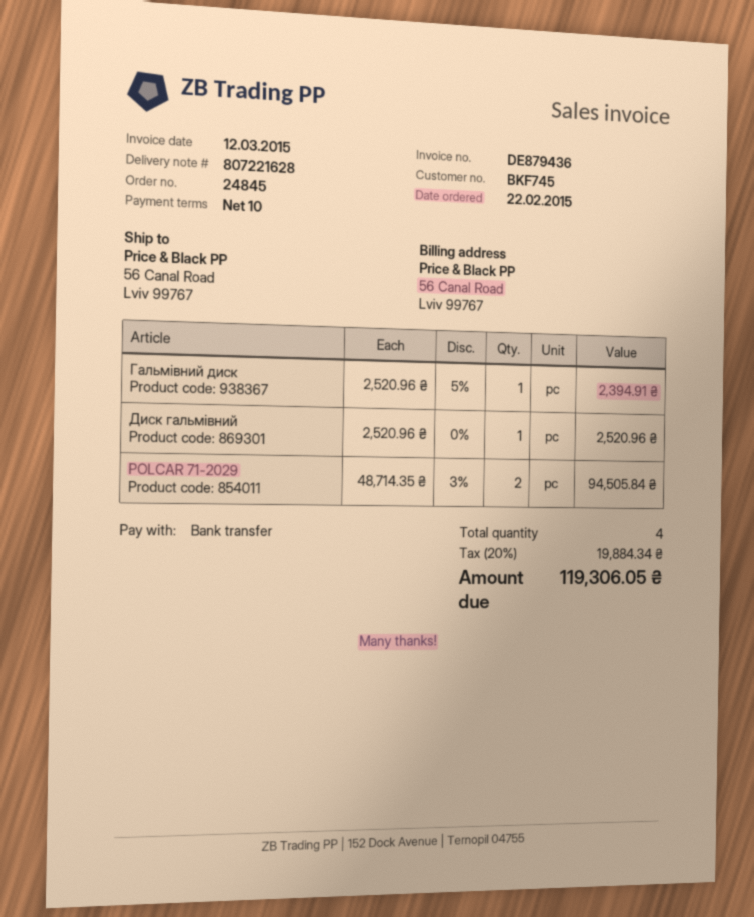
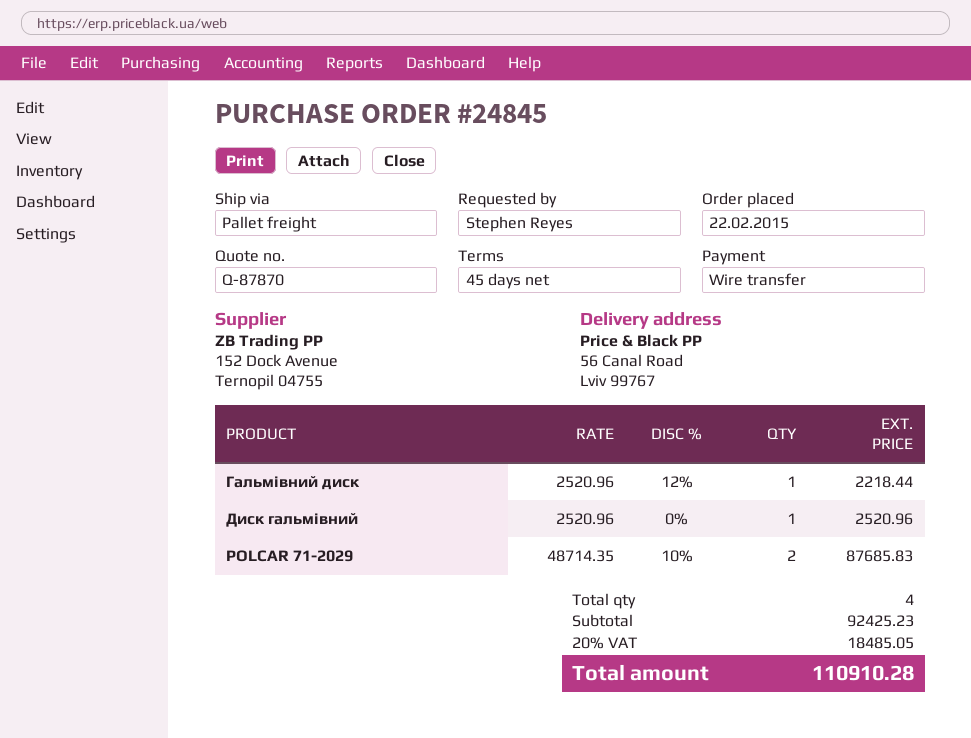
payment terms: 10 days -> 45 days
Гальмівний диск: 1 x 2520.96 - 5% = 2394.91 -> 1 x 2520.96 - 12% = 2218.44
POLCAR 71-2029: 2 x 48714.35 - 3% = 94505.84 -> 2 x 48714.35 - 10% = 87685.83
tax: 20% = 19884.34 -> 20% = 18485.05
total: 119306.05 -> 110910.28

